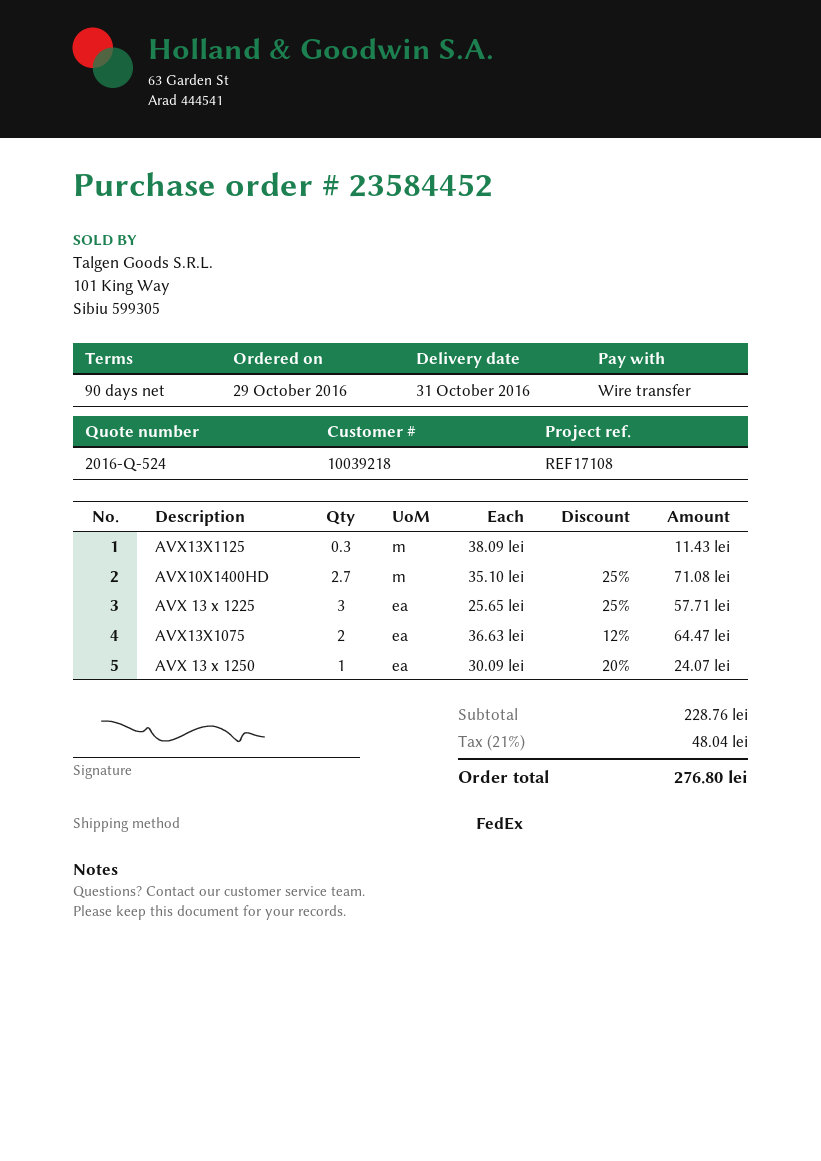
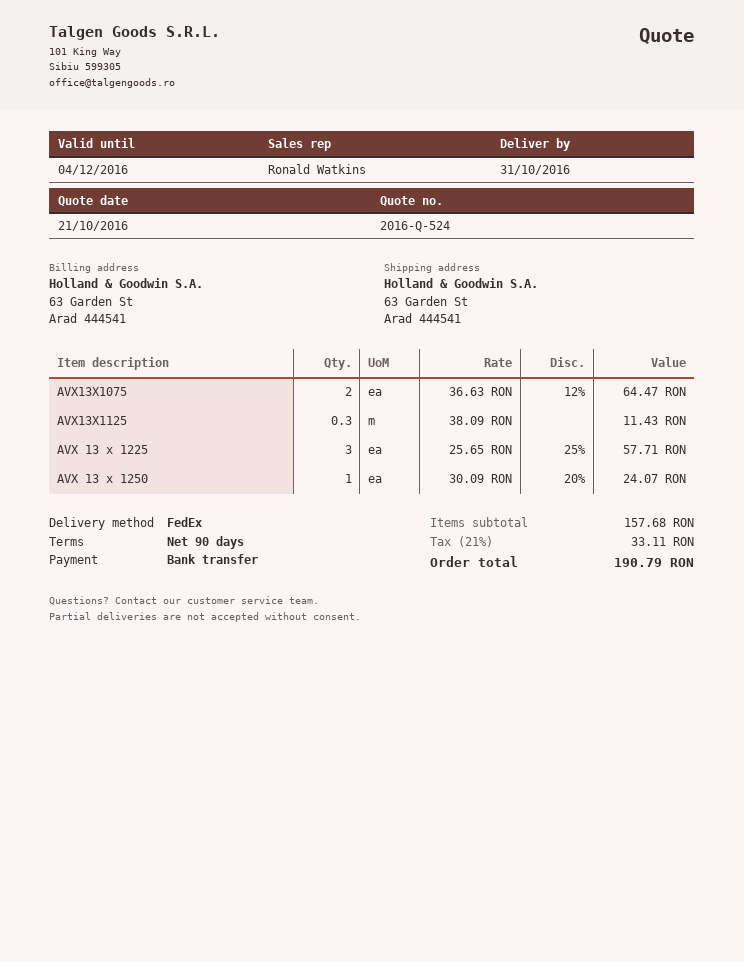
AVX10X1400HD: 2.7 x 35.10 - 25% = 71.08 -> none
subtotal: 228.76 -> 157.68
tax: 21% = 48.04 -> 21% = 33.11
total: 276.80 -> 190.79

